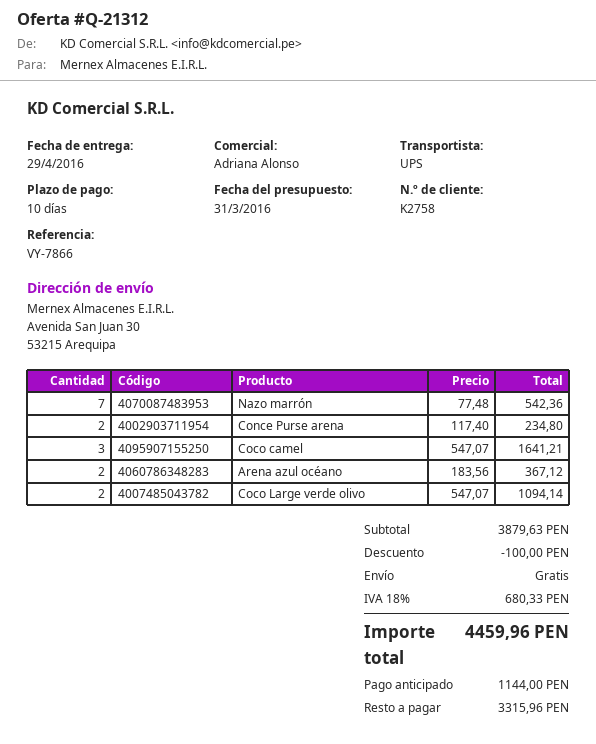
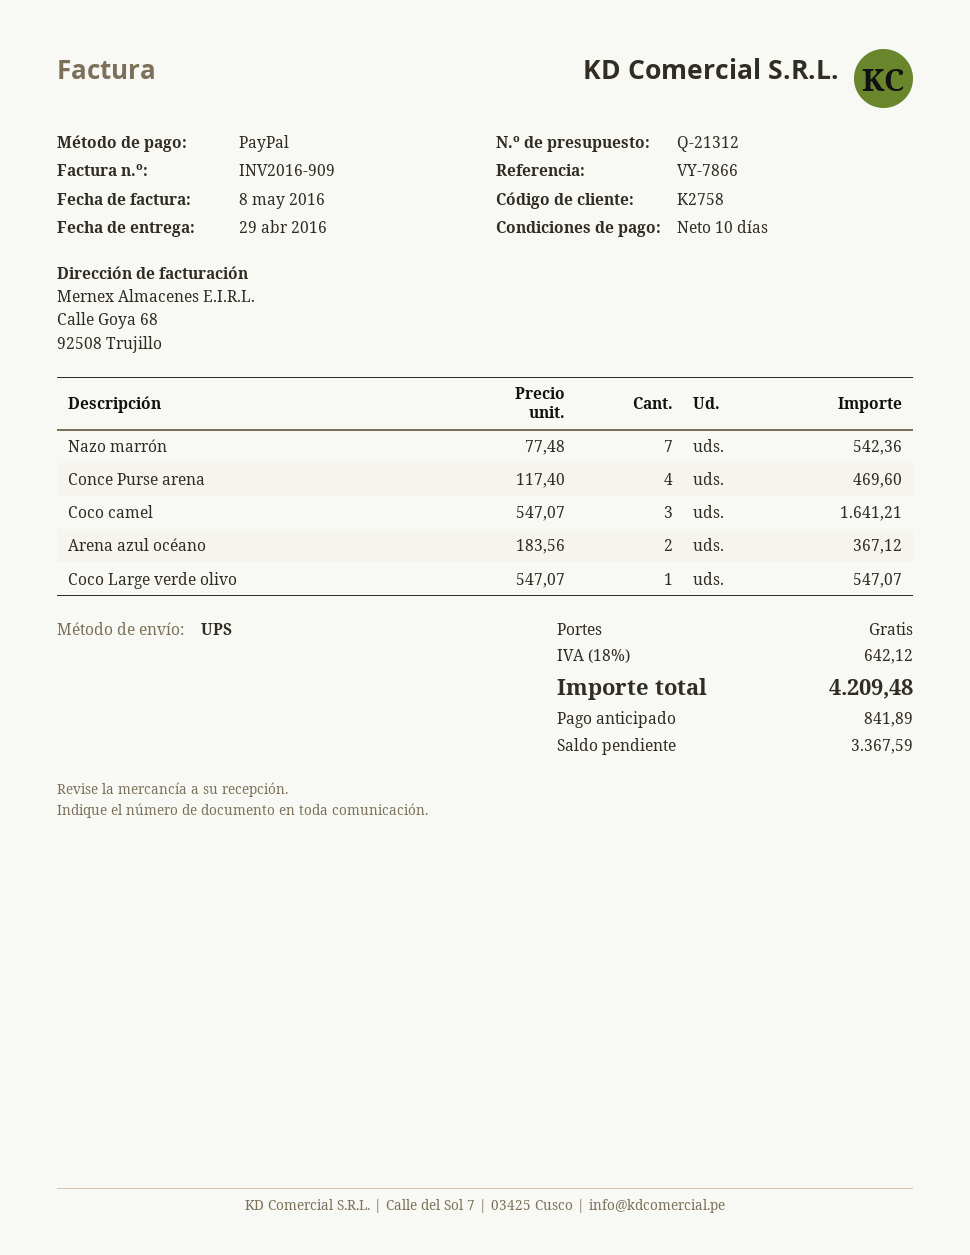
Conce Purse arena: 2 x 117.40 = 234.80 -> 4 x 117.40 = 469.60
Coco Large verde olivo: 2 x 547.07 = 1094.14 -> 1 x 547.07 = 547.07
discount: 100.00 -> none
tax: 18% = 680.33 -> 18% = 642.12
total: 4459.96 -> 4209.48
deposit: 1144.00 -> 841.89
balance: 3315.96 -> 3367.59

